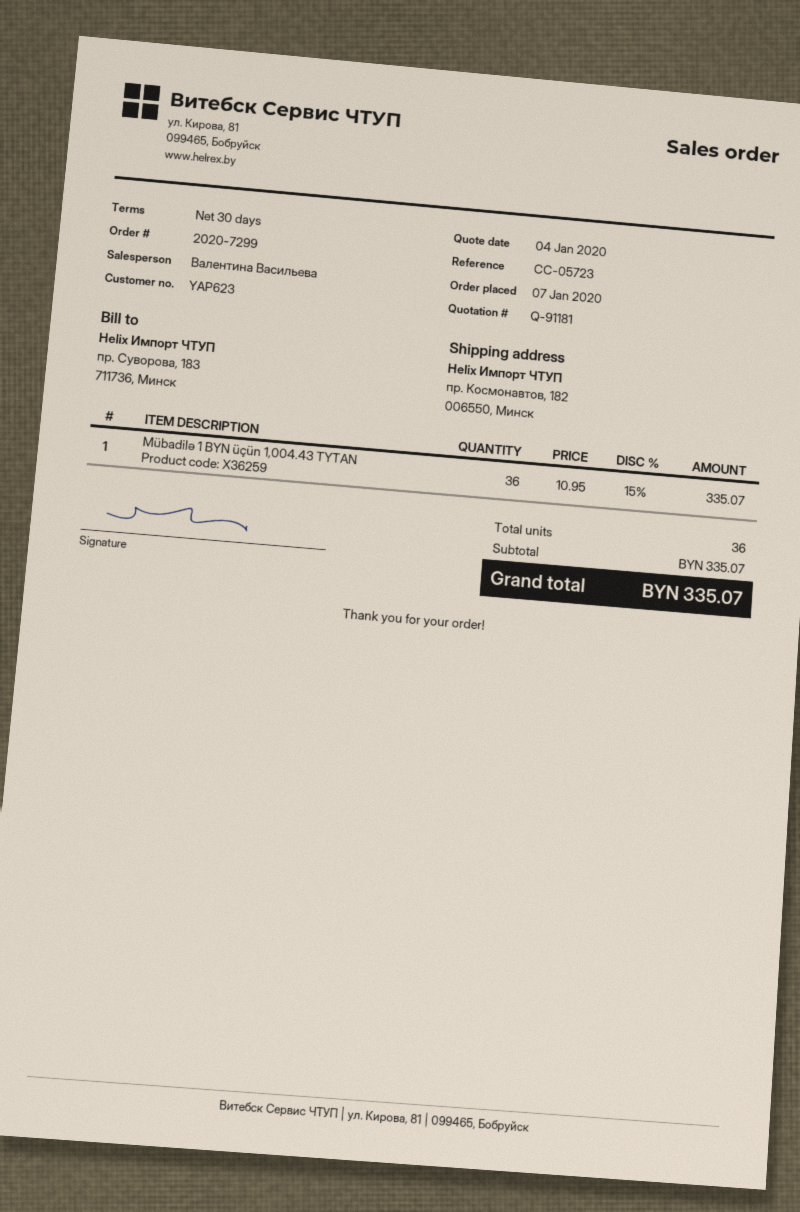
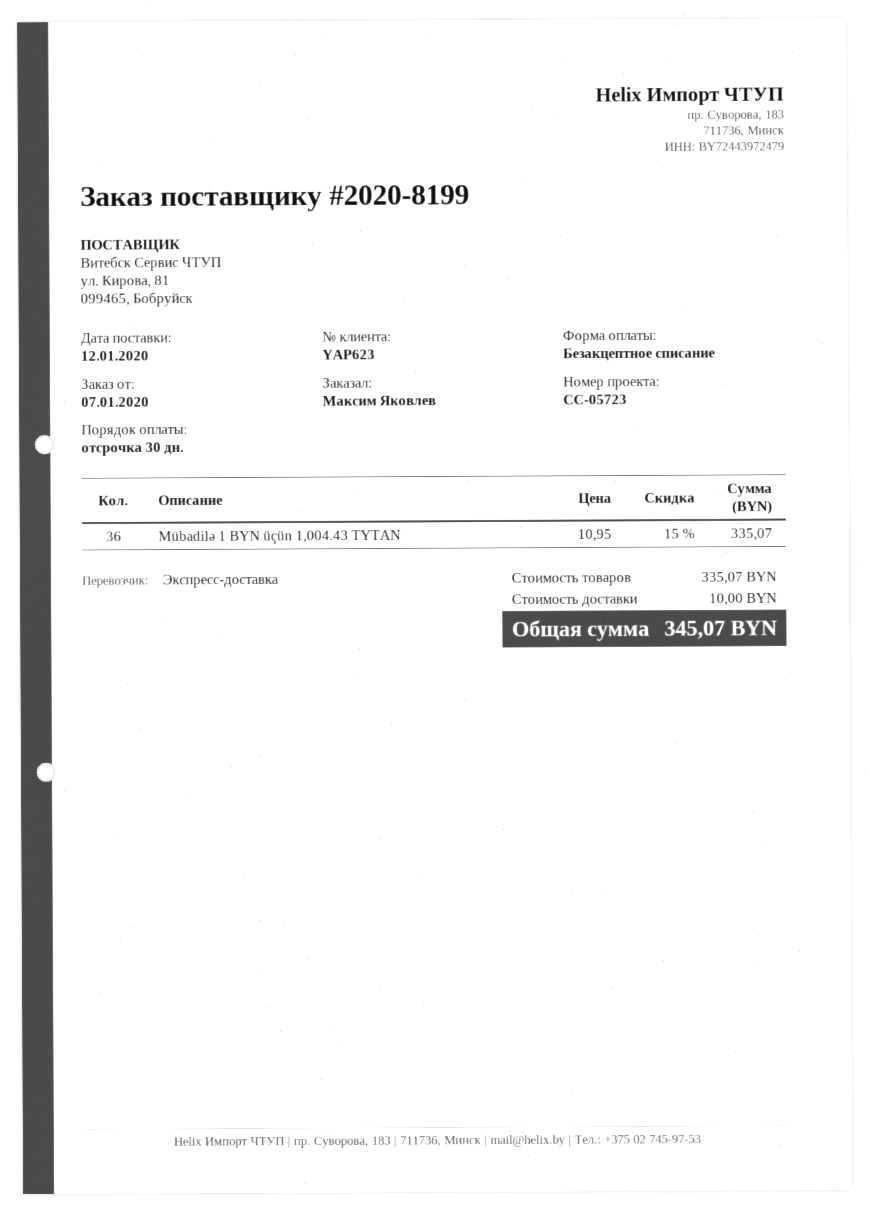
order number: 2020-7299 -> 2020-8199
shipping: none -> 10.00
total: 335.07 -> 345.07

